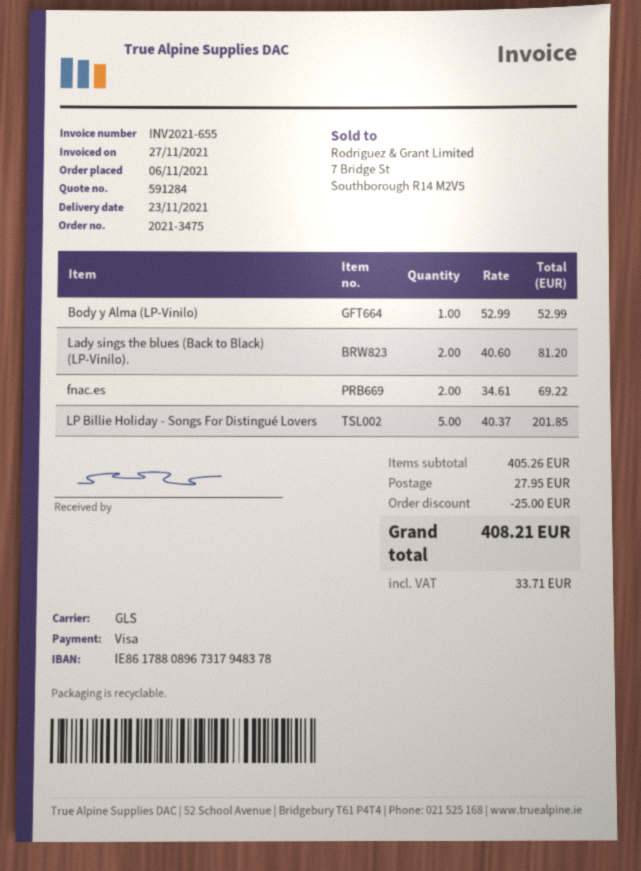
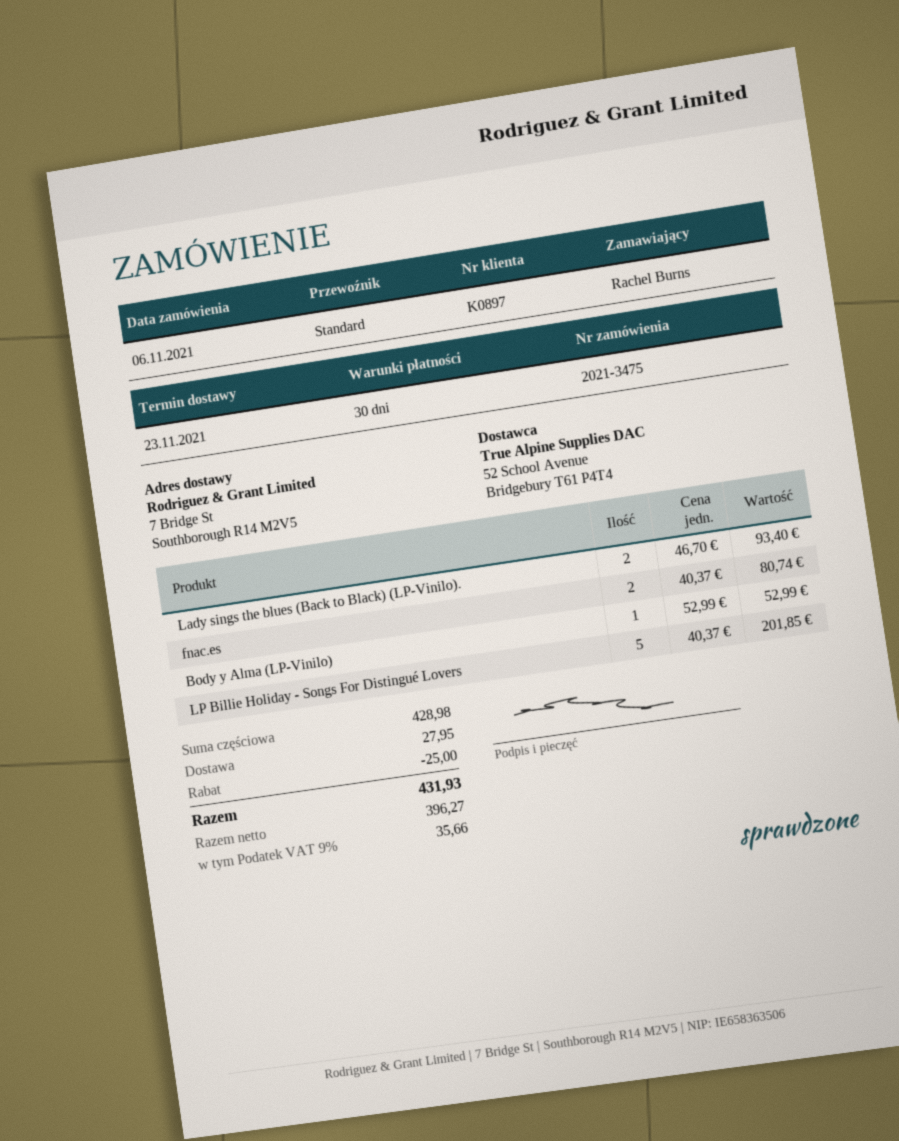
shipping method: GLS -> standard
Lady sings the blues (Back to Black) (LP-Vinilo).: 2 x 40.60 = 81.20 -> 2 x 46.70 = 93.40
fnac.es: 2 x 34.61 = 69.22 -> 2 x 40.37 = 80.74
subtotal: 405.26 -> 428.98
tax: 33.71 -> 35.66
total: 408.21 -> 431.93

